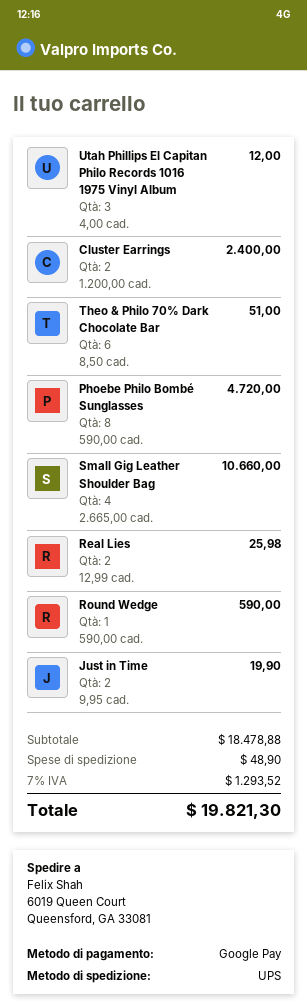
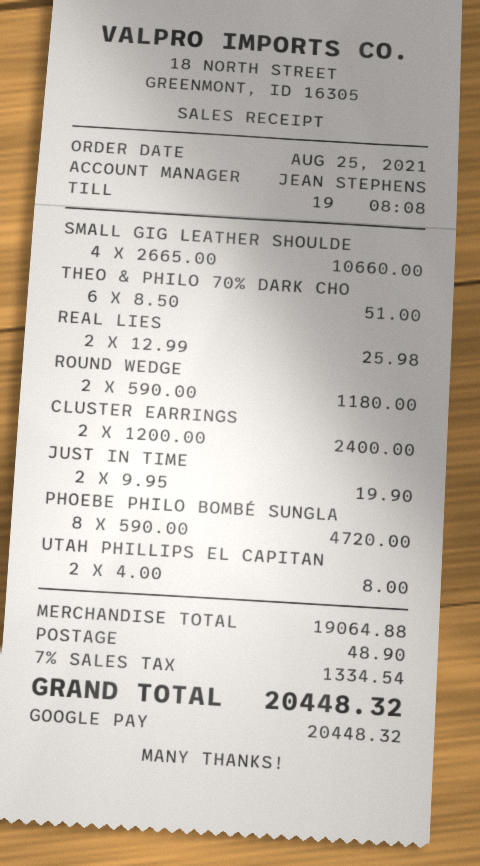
Utah Phillips El Capitan Philo Records 1016 1975 Vinyl Album: 3 x 4.00 = 12.00 -> 2 x 4.00 = 8.00
Round Wedge: 1 x 590.00 = 590.00 -> 2 x 590.00 = 1180.00
subtotal: 18478.88 -> 19064.88
tax: 7% = 1293.52 -> 7% = 1334.54
total: 19821.30 -> 20448.32

